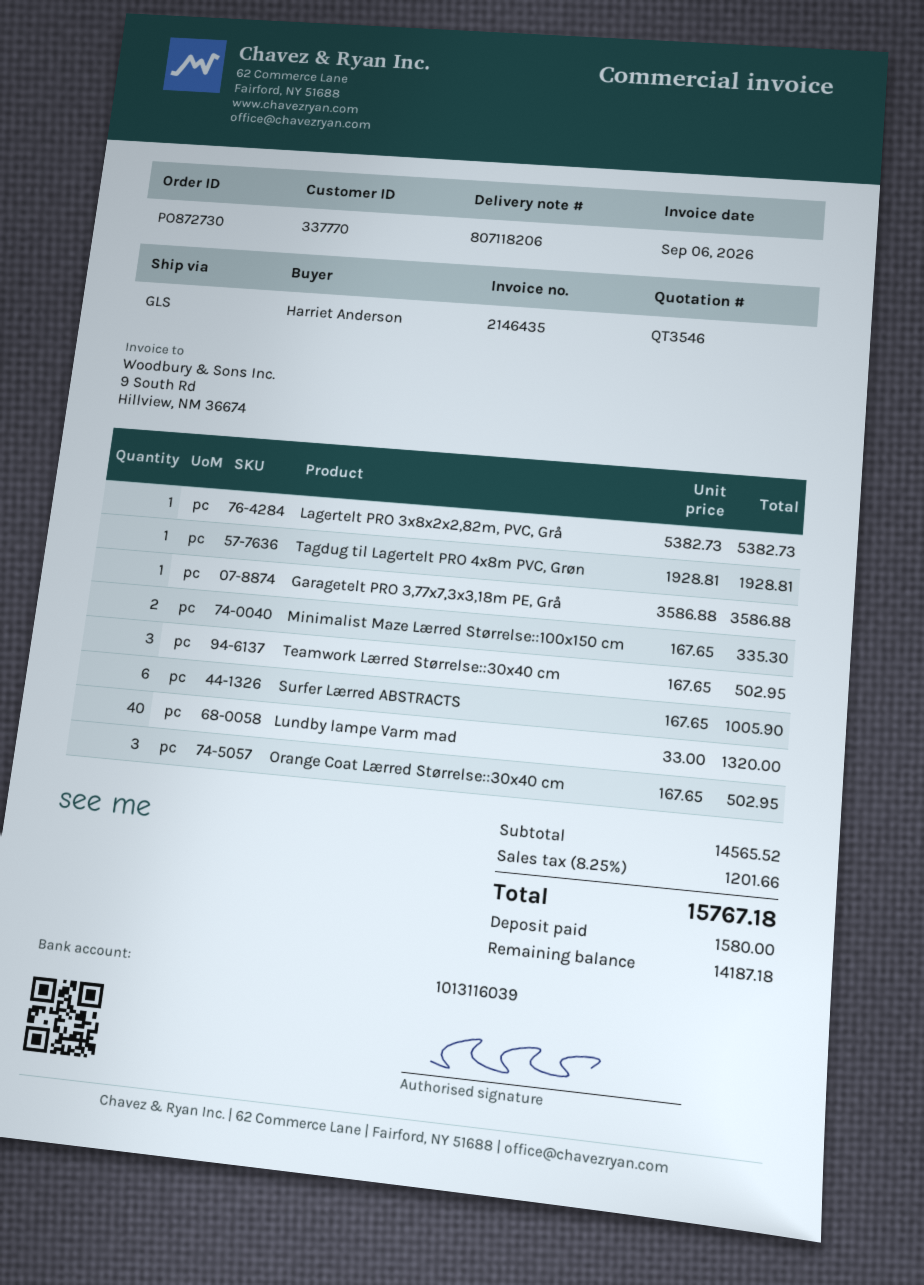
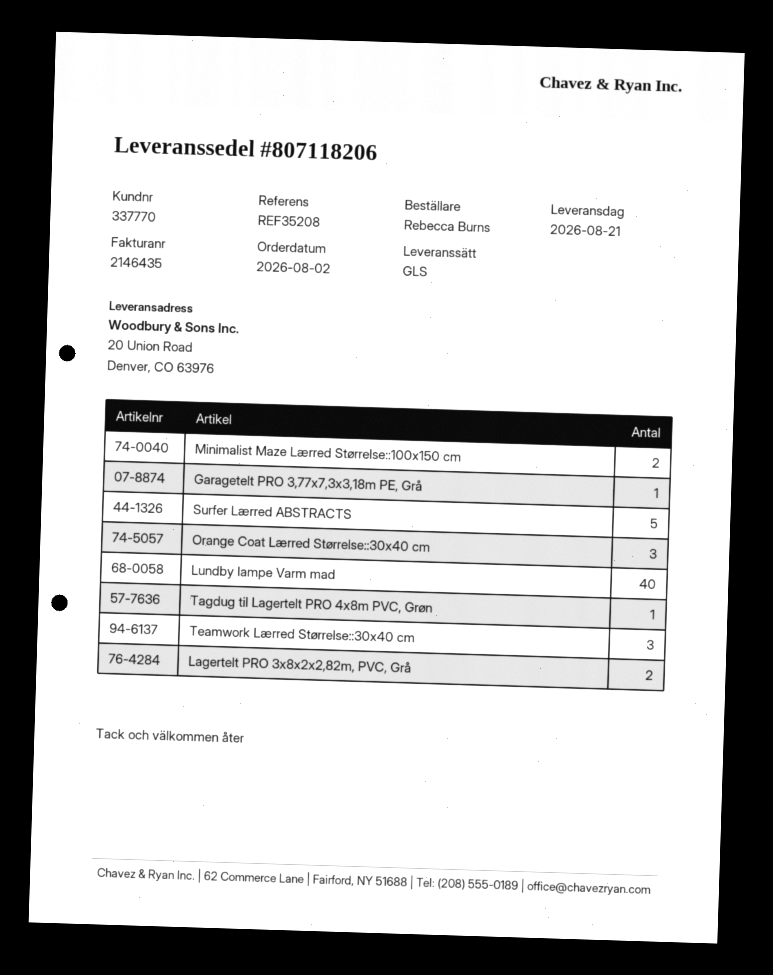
ordered by: Harriet Anderson -> Rebecca Burns
Lagertelt PRO 3x8x2x2,82m, PVC, Grå: 1 -> 2
Surfer Lærred ABSTRACTS: 6 -> 5

